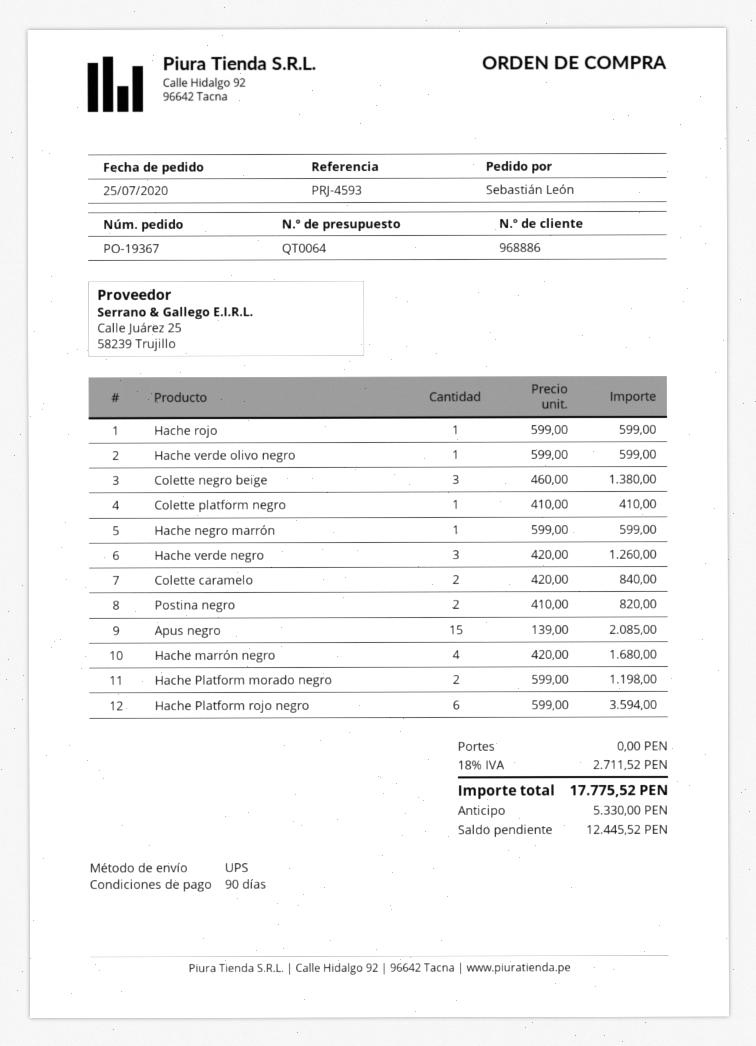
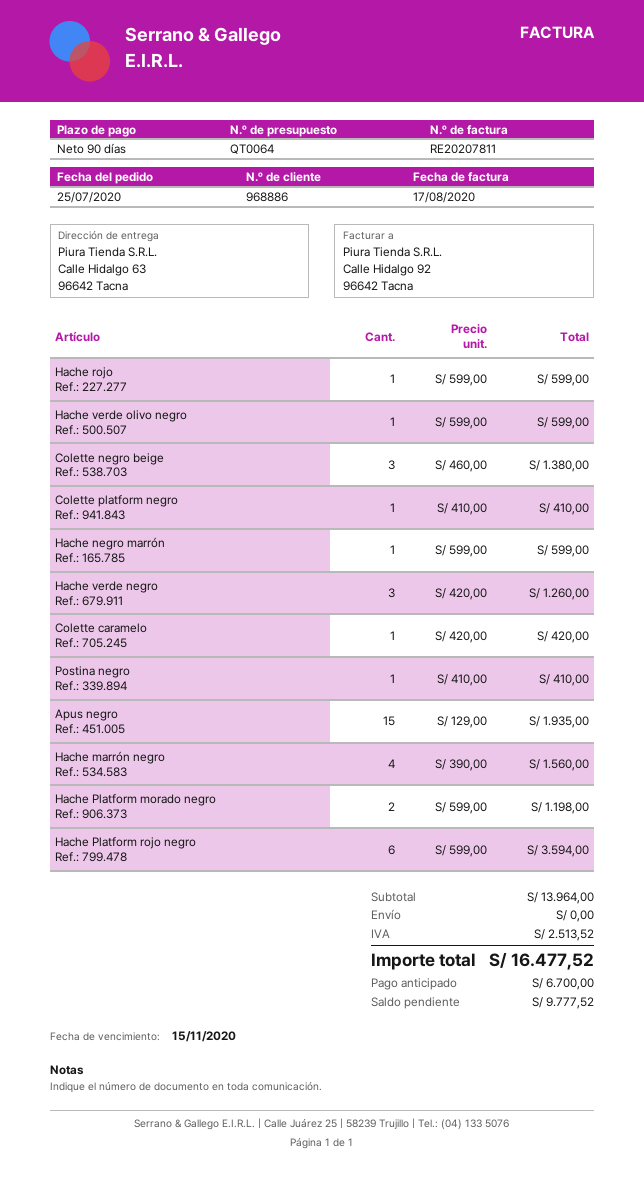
Colette caramelo: 2 x 420.00 = 840.00 -> 1 x 420.00 = 420.00
Postina negro: 2 x 410.00 = 820.00 -> 1 x 410.00 = 410.00
Apus negro: 15 x 139.00 = 2085.00 -> 15 x 129.00 = 1935.00
Hache marrón negro: 4 x 420.00 = 1680.00 -> 4 x 390.00 = 1560.00
tax: 2711.52 -> 2513.52
total: 17775.52 -> 16477.52
deposit: 5330.00 -> 6700.00
balance: 12445.52 -> 9777.52

